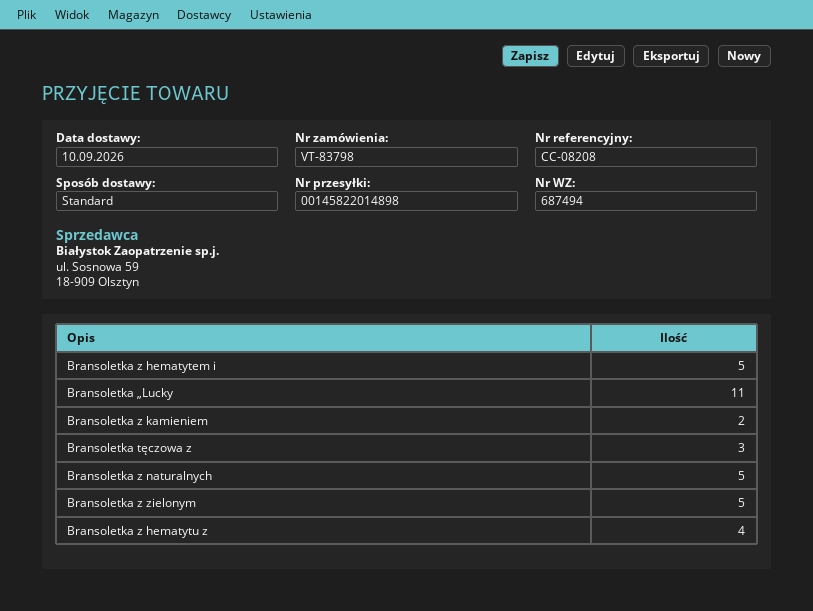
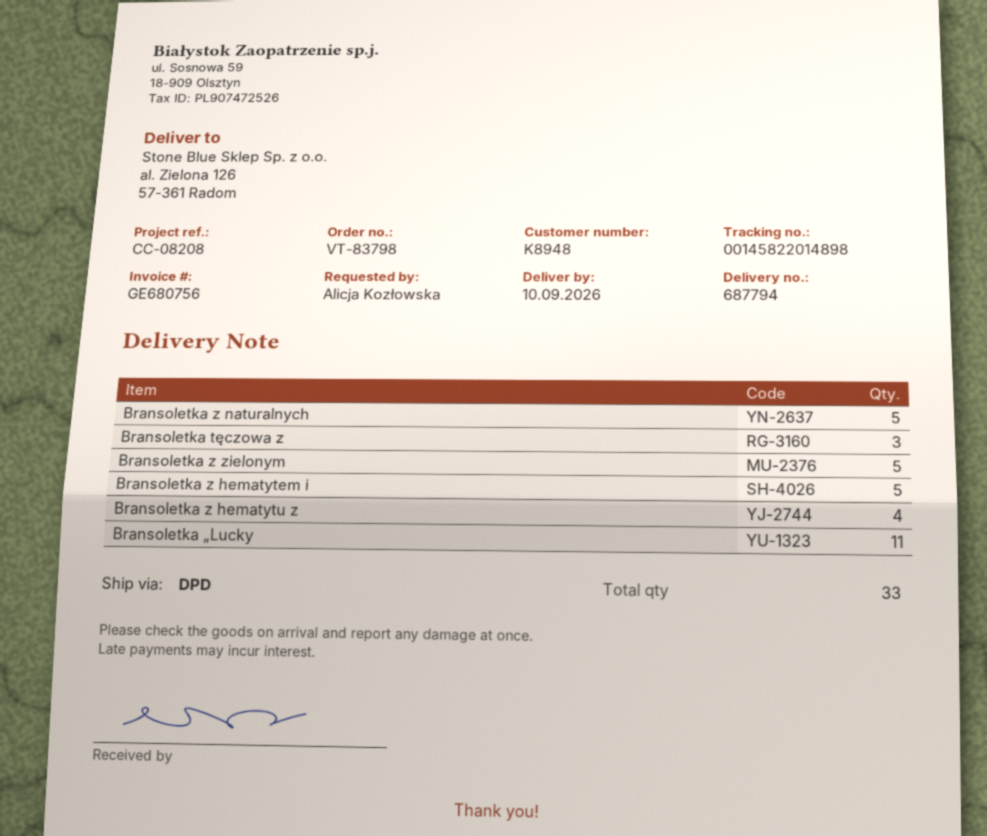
delivery note number: 687494 -> 687794
shipping method: standard -> DPD
Bransoletka z kamieniem: 2 -> none

